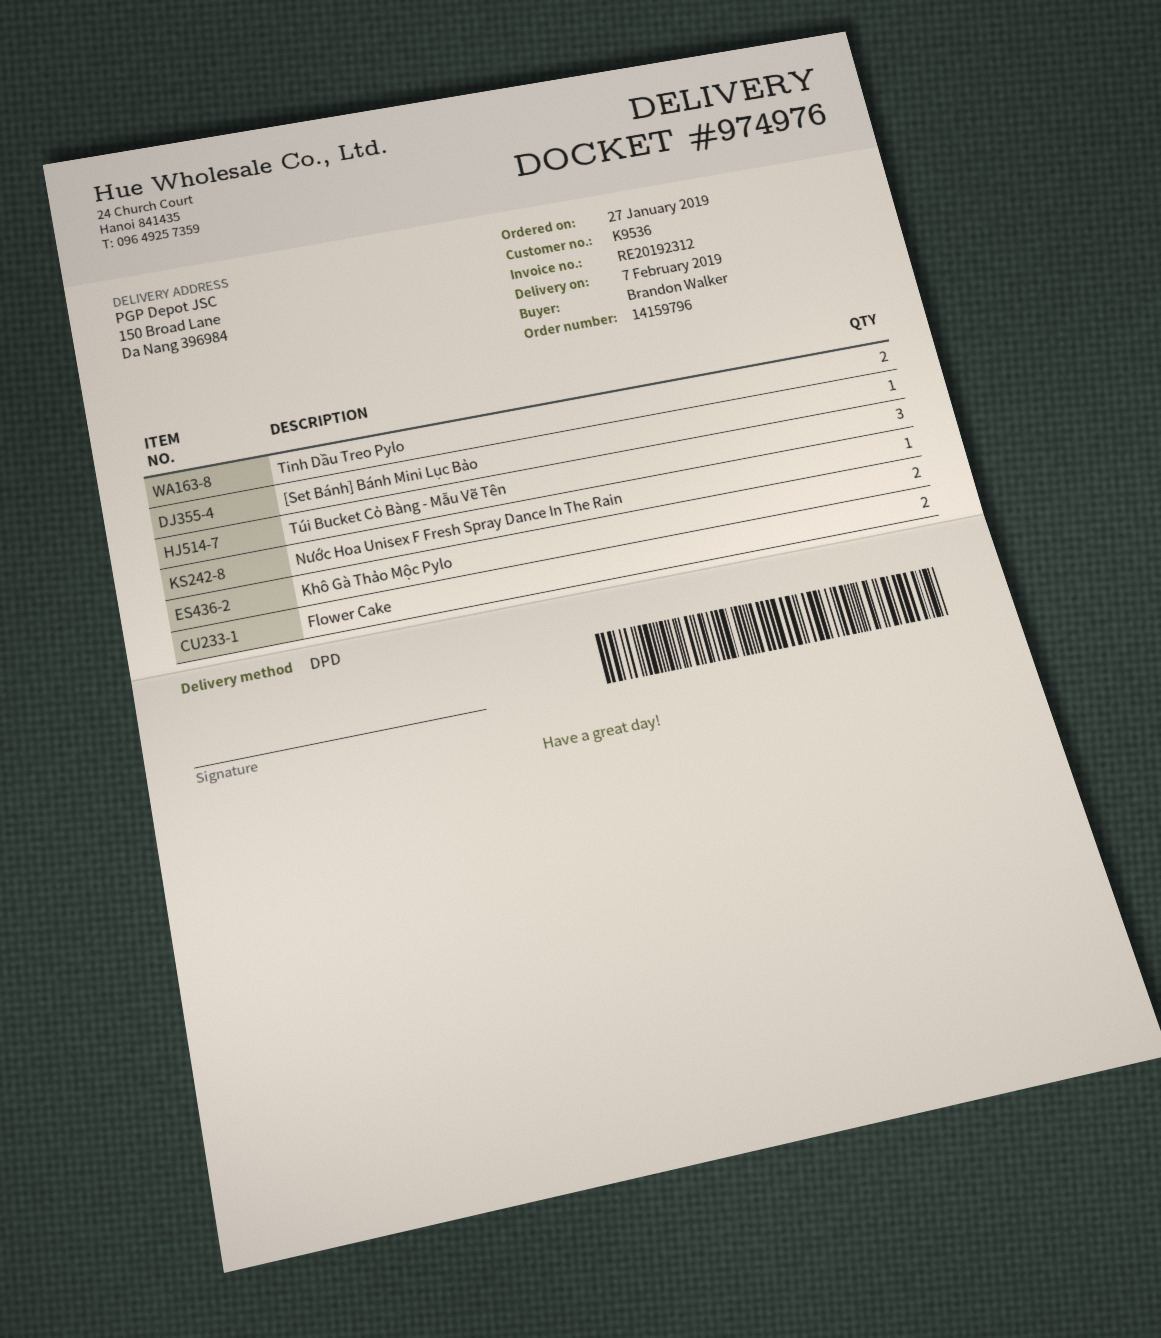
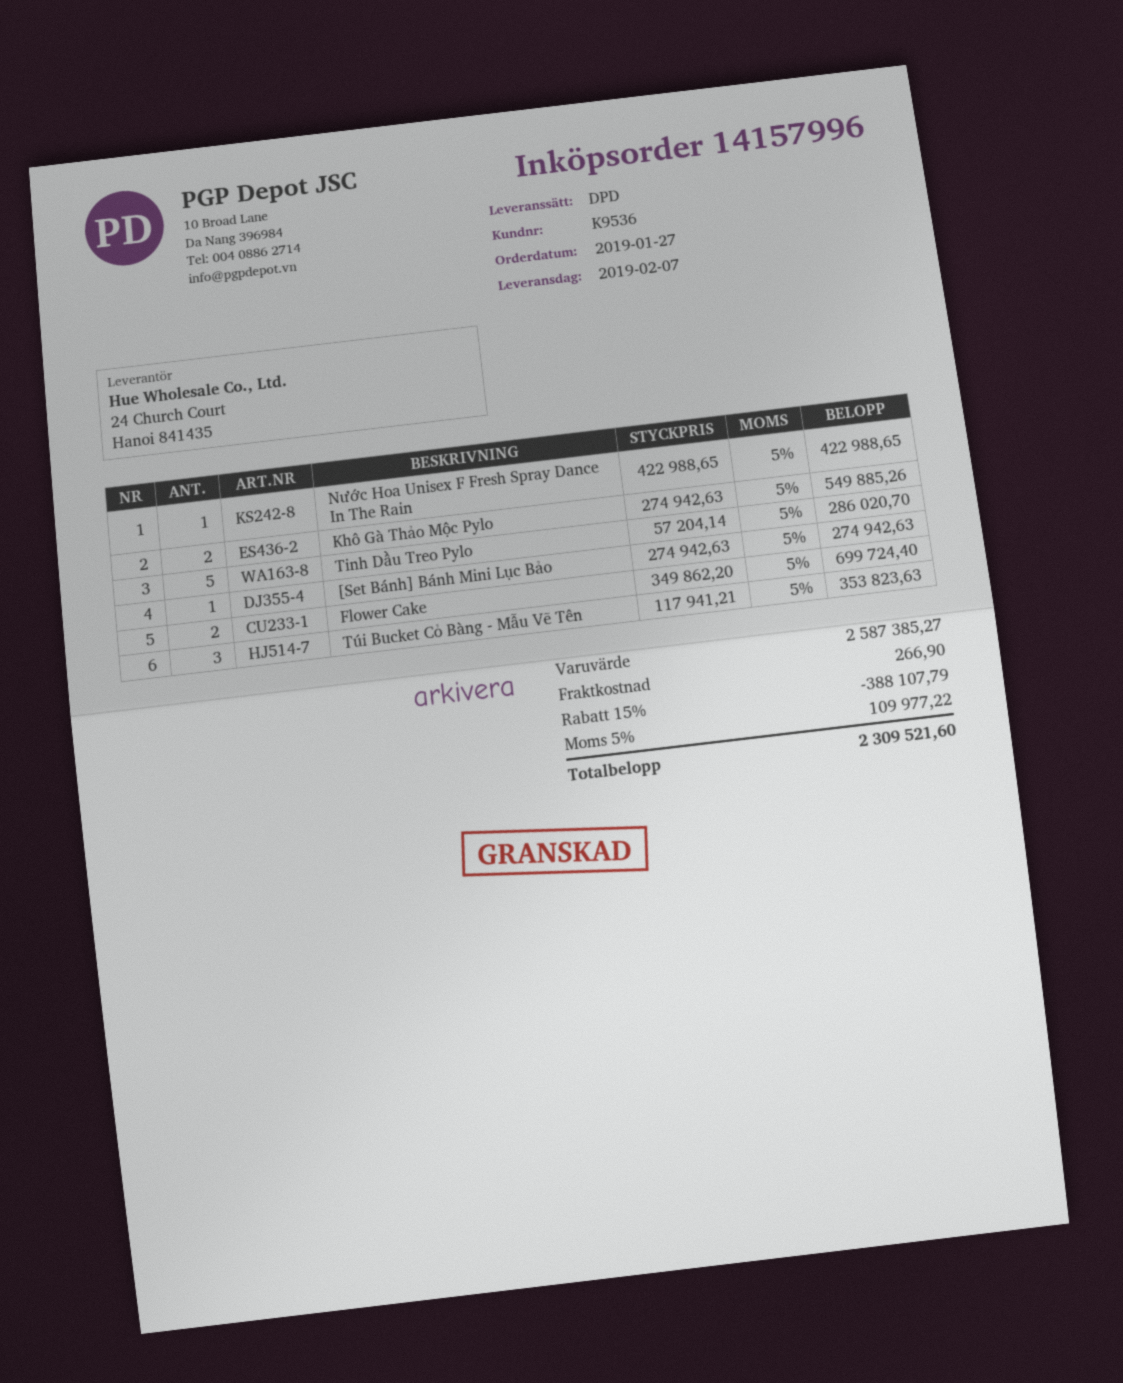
order number: 14159796 -> 14157996
Tinh Dầu Treo Pylo: 2 -> 5

